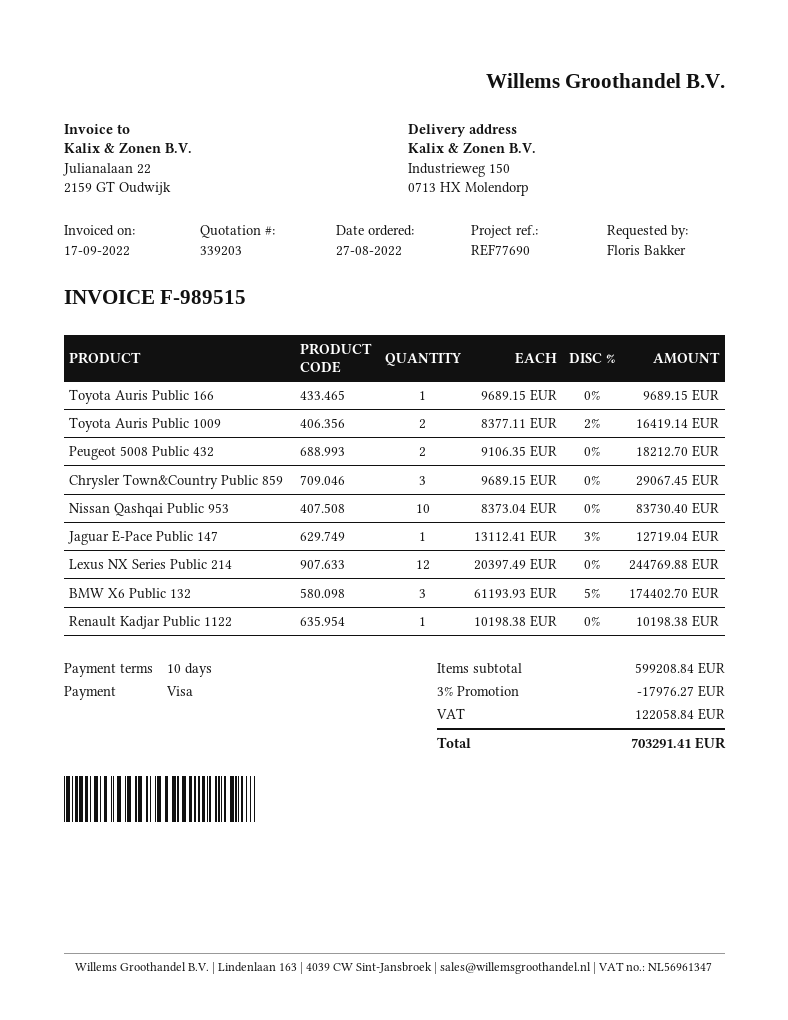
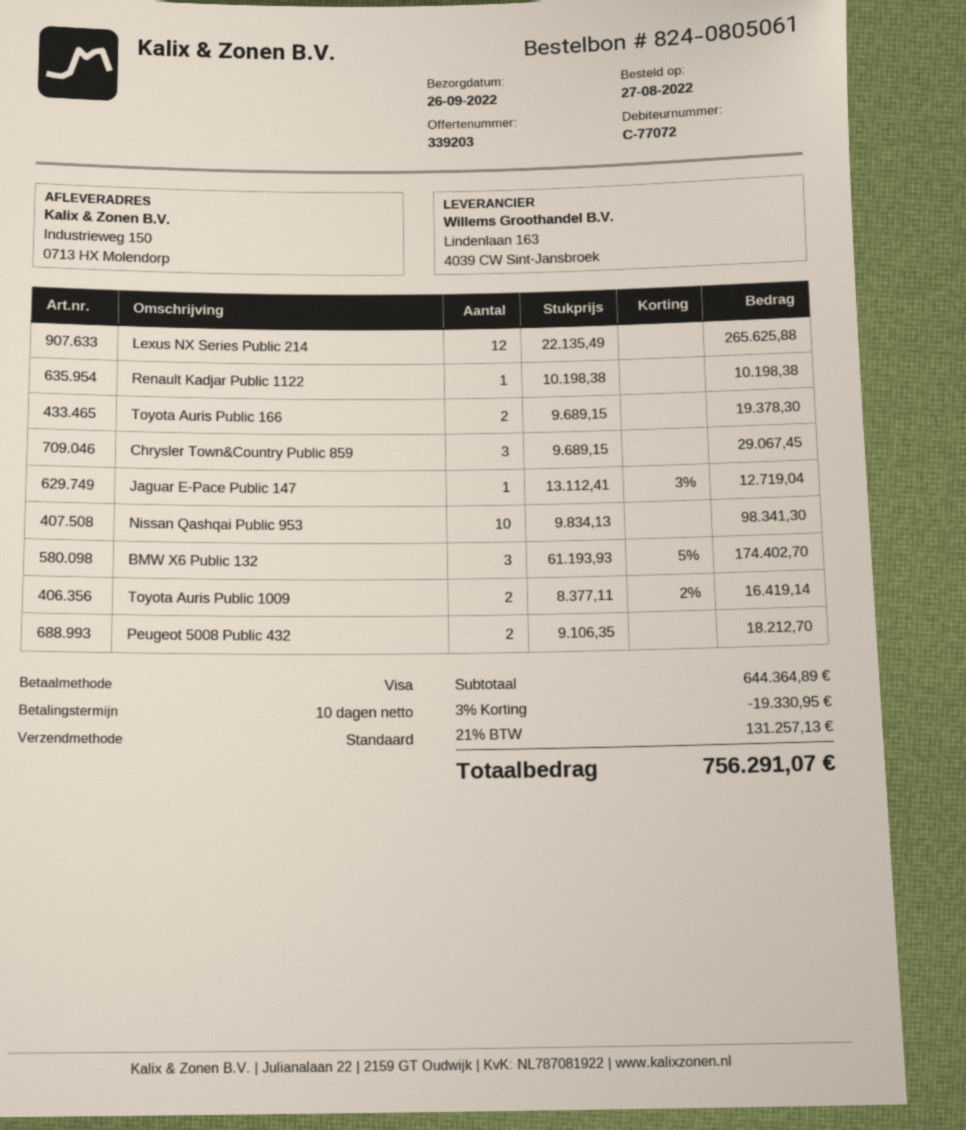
Toyota Auris Public 166: 1 x 9689.15 = 9689.15 -> 2 x 9689.15 = 19378.30
Nissan Qashqai Public 953: 10 x 8373.04 = 83730.40 -> 10 x 9834.13 = 98341.30
Lexus NX Series Public 214: 12 x 20397.49 = 244769.88 -> 12 x 22135.49 = 265625.88
subtotal: 599208.84 -> 644364.89
discount: 3% = 17976.27 -> 3% = 19330.95
tax: 122058.84 -> 131257.13
total: 703291.41 -> 756291.07

